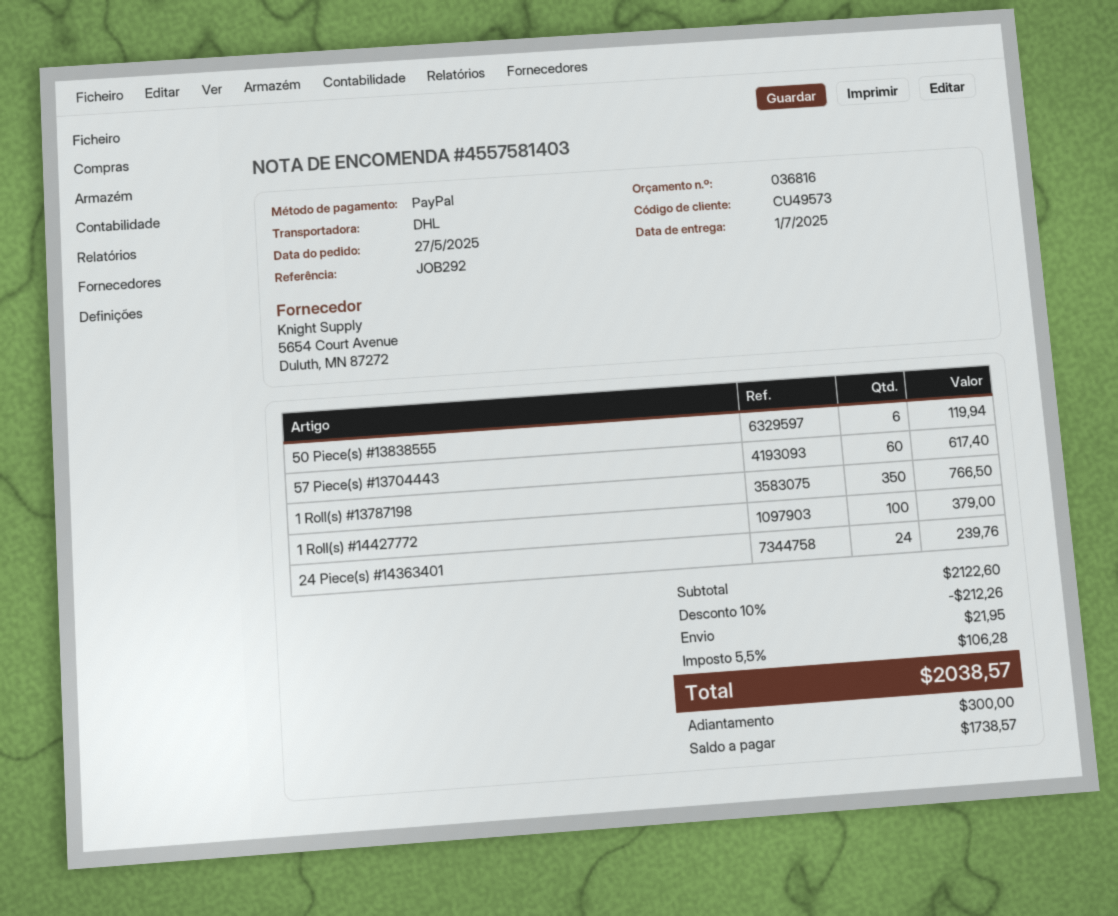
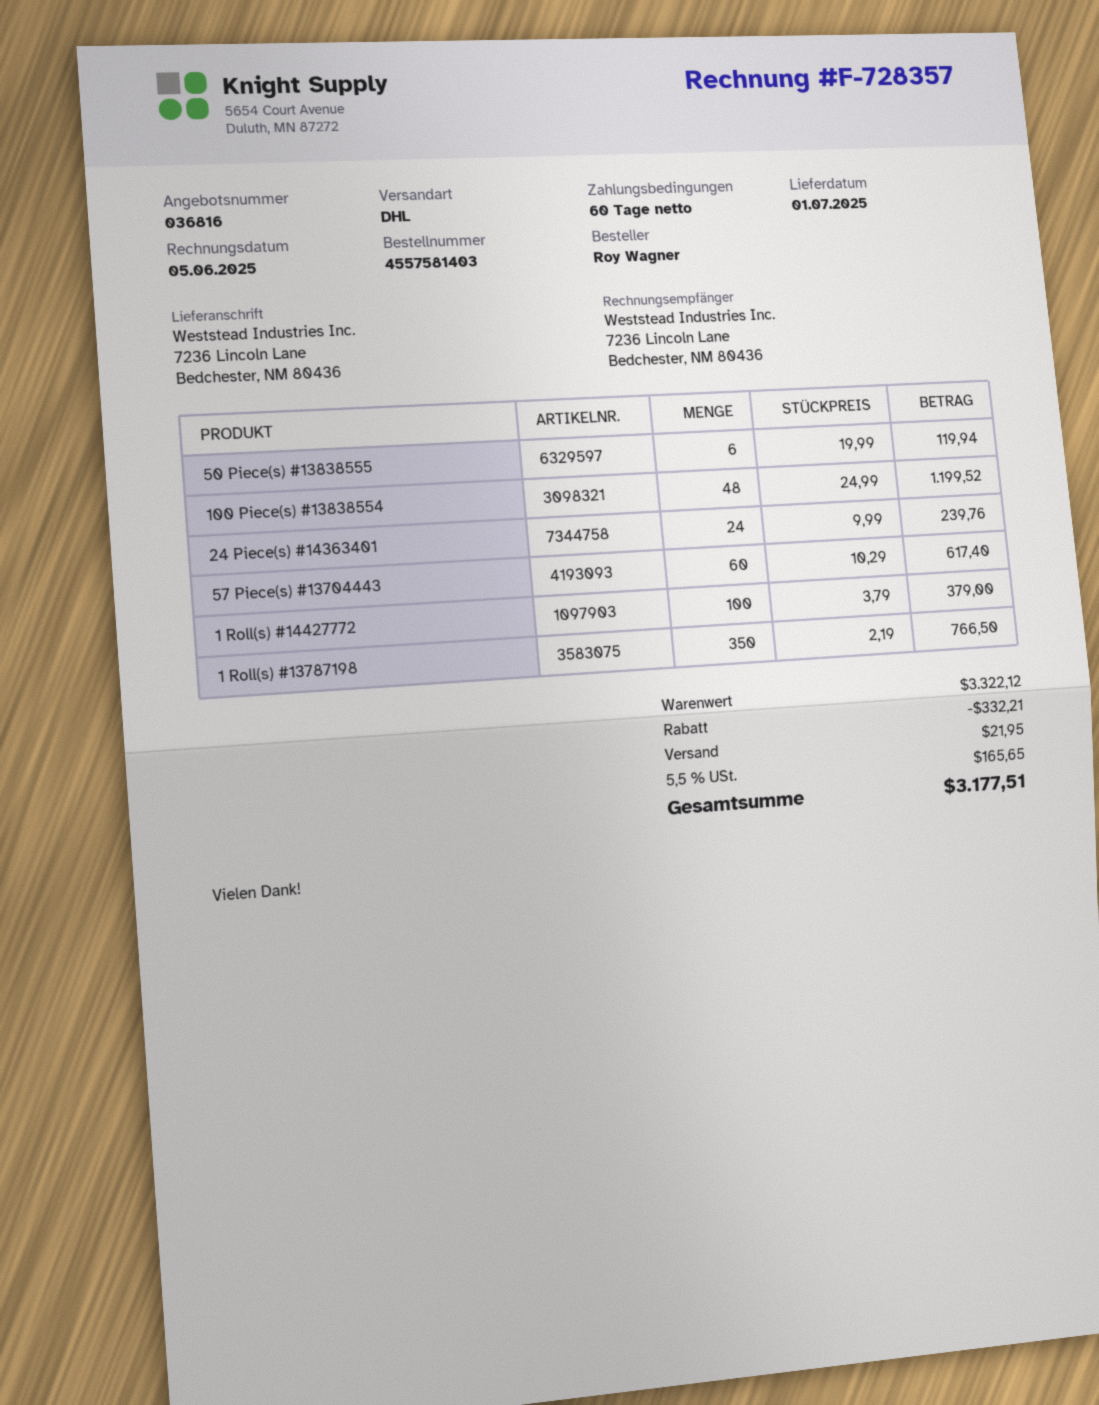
100 Piece(s) #13838554: none -> 48 for 1199.52
subtotal: 2122.60 -> 3322.12
discount: 212.26 -> 332.21
tax: 5.5% = 106.28 -> 5.5% = 165.65
total: 2038.57 -> 3177.51

